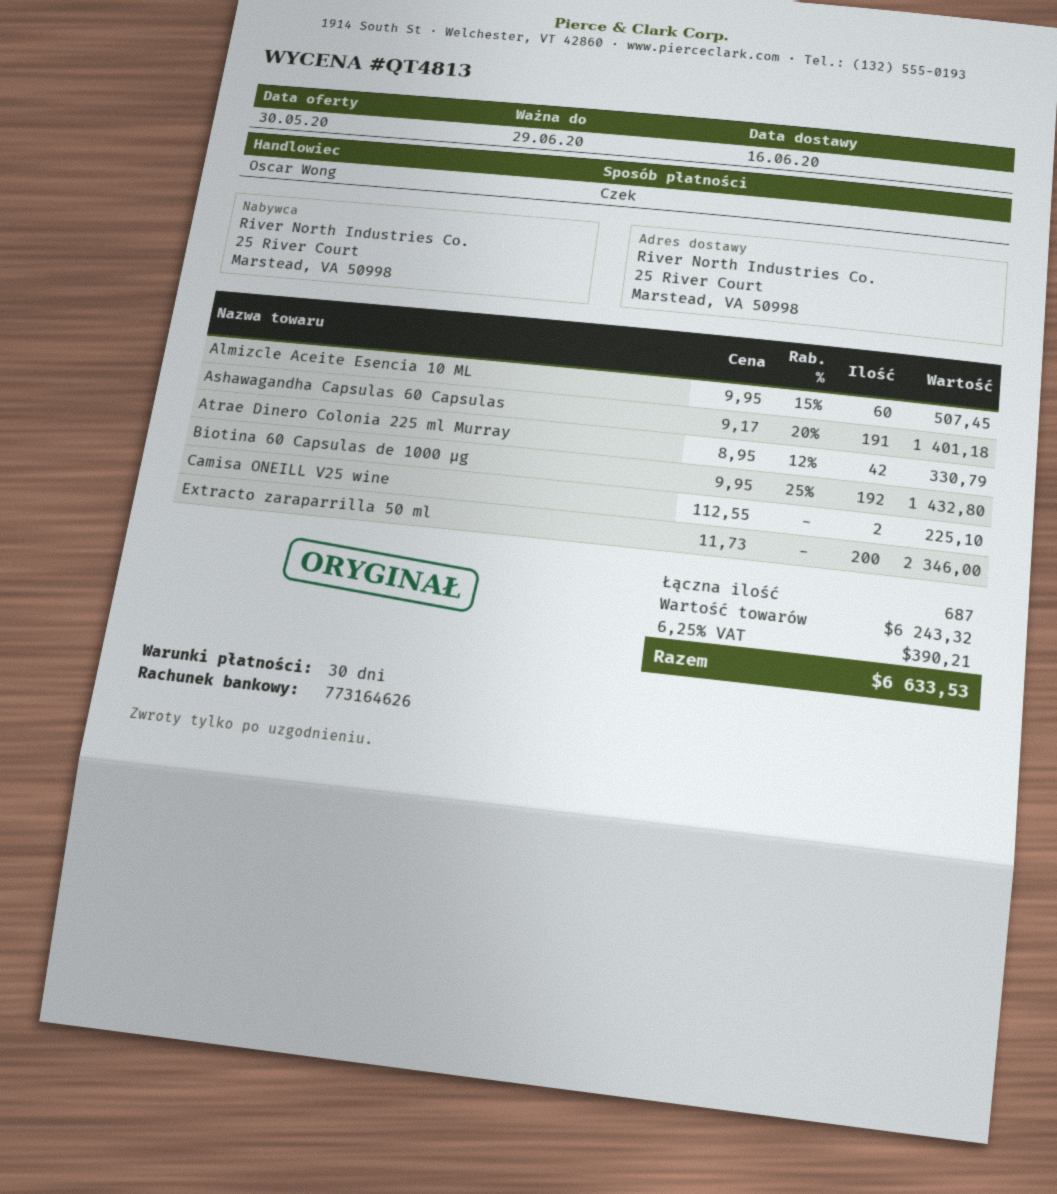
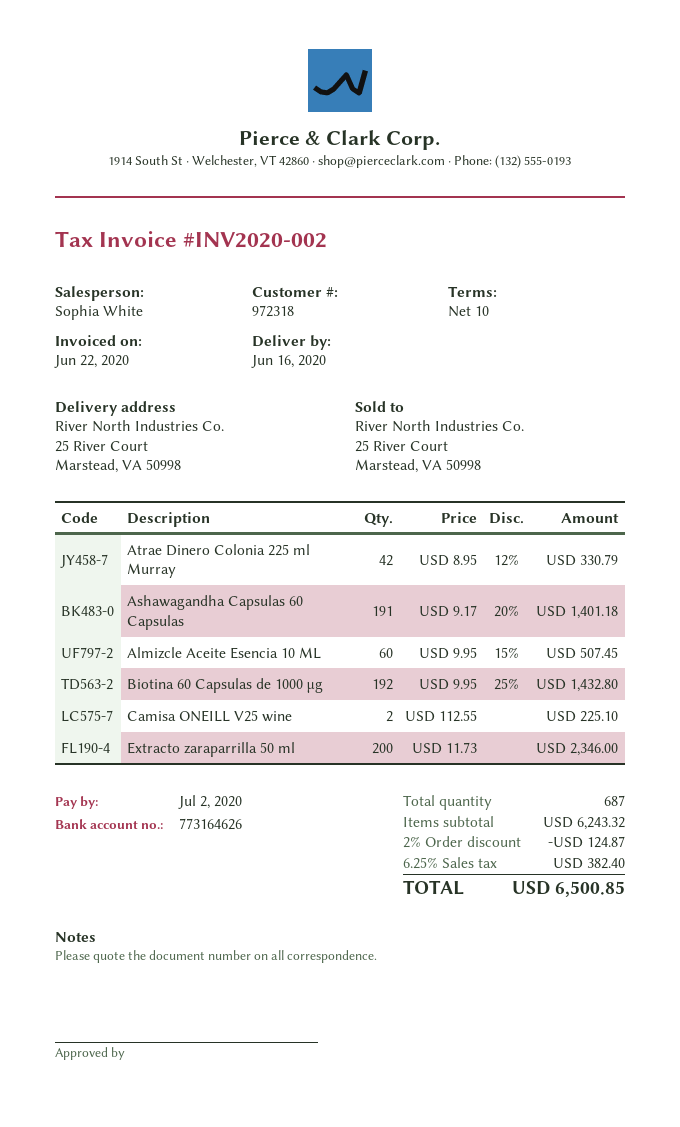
payment terms: 30 days -> 10 days
sales rep: Oscar Wong -> Sophia White
discount: none -> 2% = 124.87
tax: 6.25% = 390.21 -> 6.25% = 382.40
total: 6633.53 -> 6500.85

